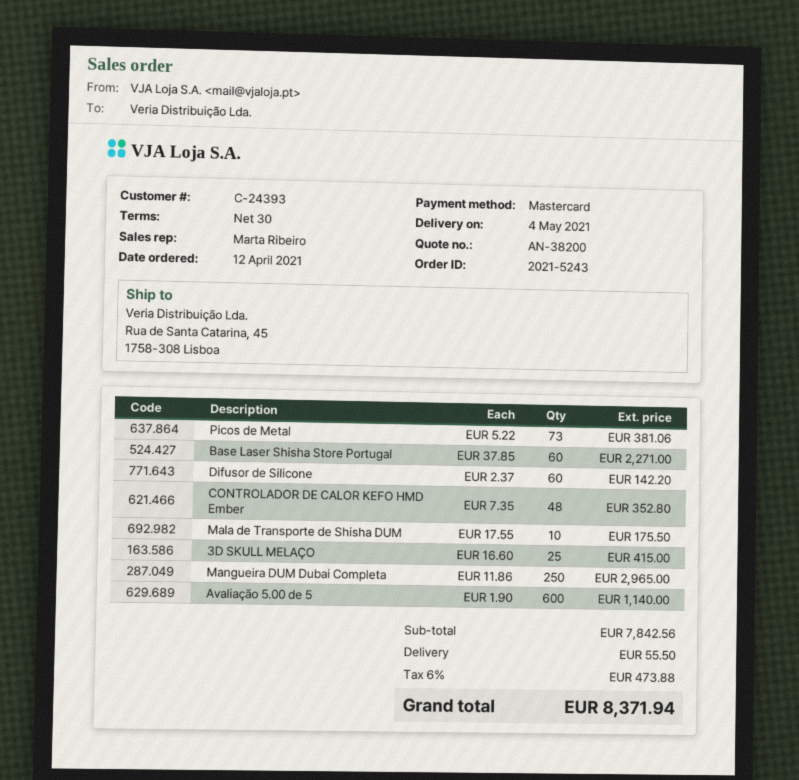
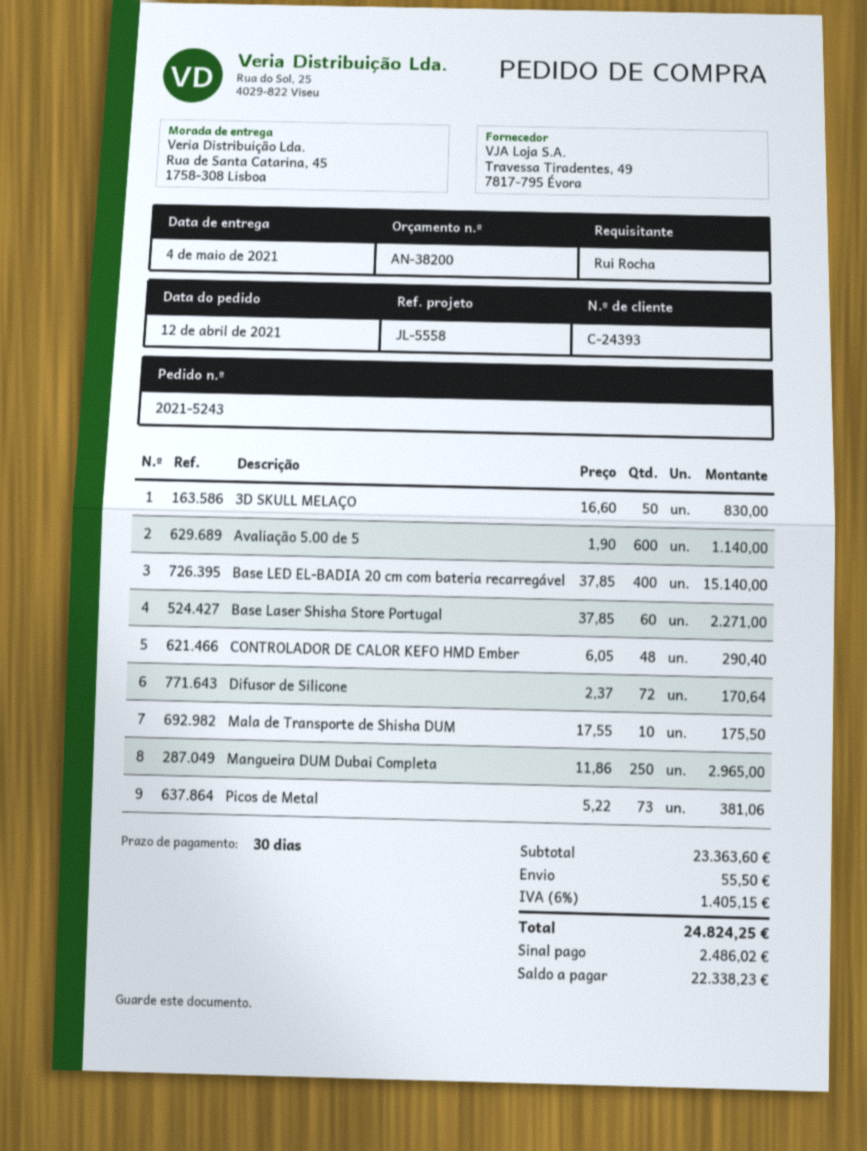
Difusor de Silicone: 60 x 2.37 = 142.20 -> 72 x 2.37 = 170.64
CONTROLADOR DE CALOR KEFO HMD Ember: 48 x 7.35 = 352.80 -> 48 x 6.05 = 290.40
3D SKULL MELAÇO: 25 x 16.60 = 415.00 -> 50 x 16.60 = 830.00
Base LED EL-BADIA 20 cm com bateria recarregável: none -> 400 x 37.85 = 15140.00
subtotal: 7842.56 -> 23363.60
tax: 6% = 473.88 -> 6% = 1405.15
total: 8371.94 -> 24824.25

